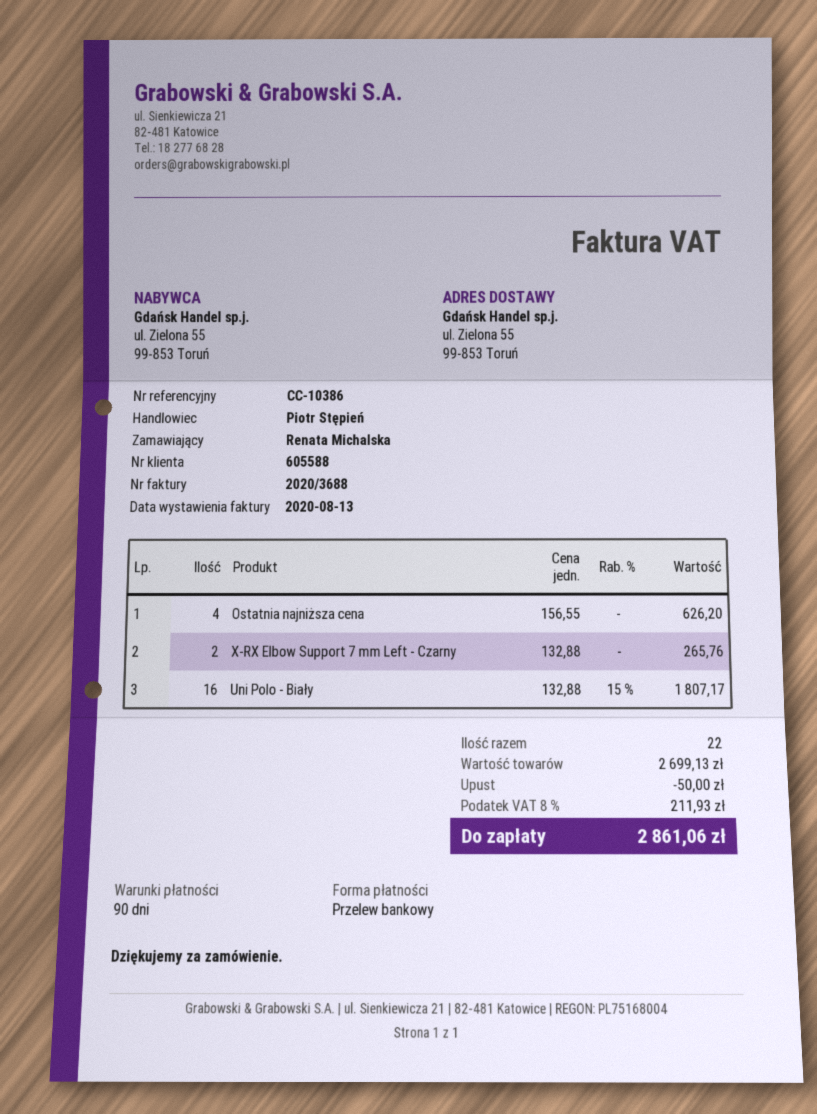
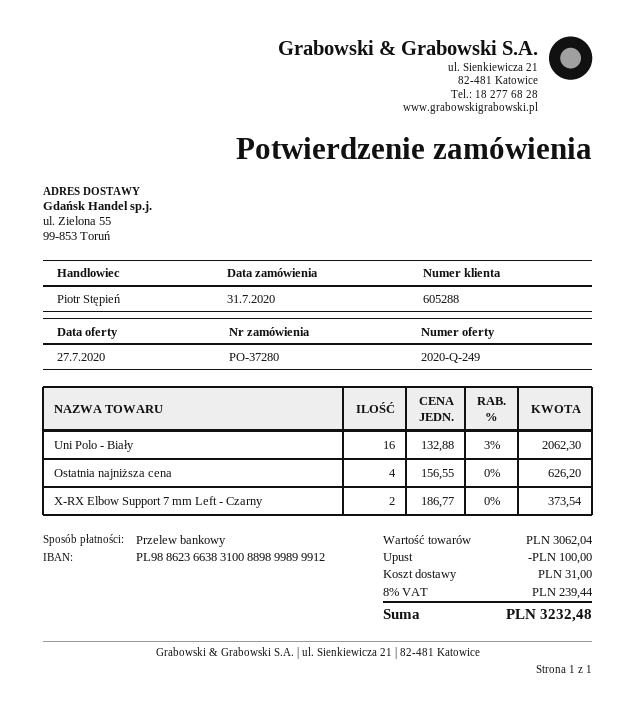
customer number: 605588 -> 605288
X-RX Elbow Support 7 mm Left - Czarny: 2 x 132.88 = 265.76 -> 2 x 186.77 = 373.54
Uni Polo - Biały: 16 x 132.88 - 15% = 1807.17 -> 16 x 132.88 - 3% = 2062.30
subtotal: 2699.13 -> 3062.04
discount: 50.00 -> 100.00
shipping: none -> 31.00
tax: 8% = 211.93 -> 8% = 239.44
total: 2861.06 -> 3232.48

